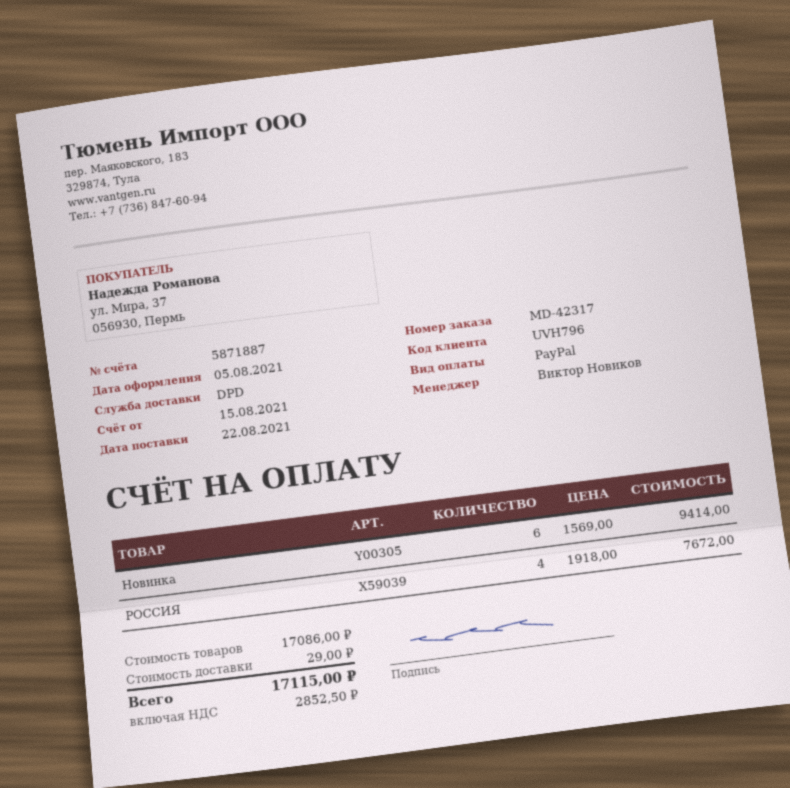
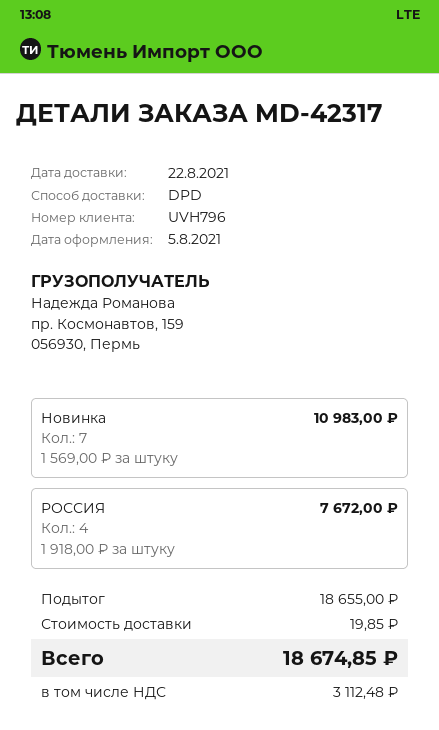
Новинка: 6 x 1569.00 = 9414.00 -> 7 x 1569.00 = 10983.00
subtotal: 17086.00 -> 18655.00
shipping: 29.00 -> 19.85
tax: 2852.50 -> 3112.48
total: 17115.00 -> 18674.85

